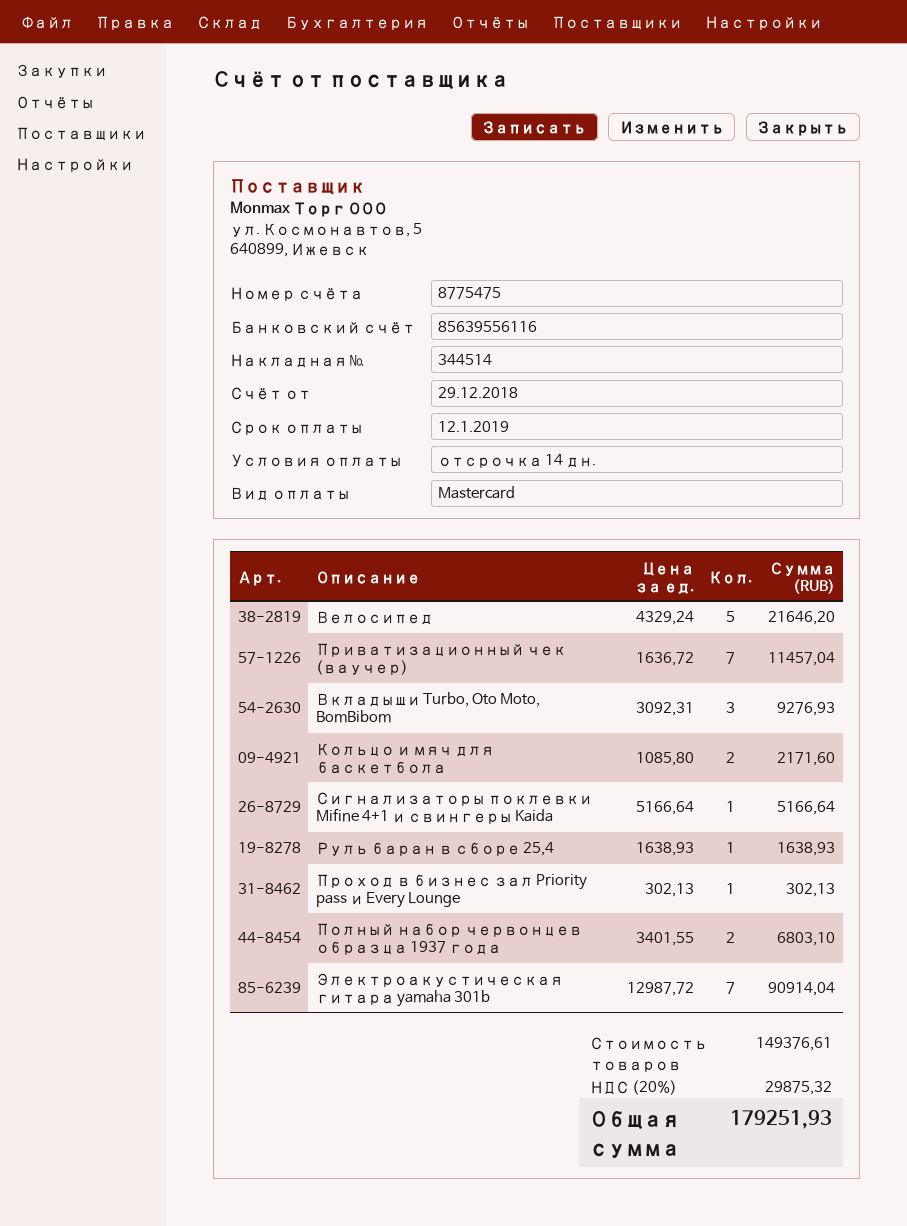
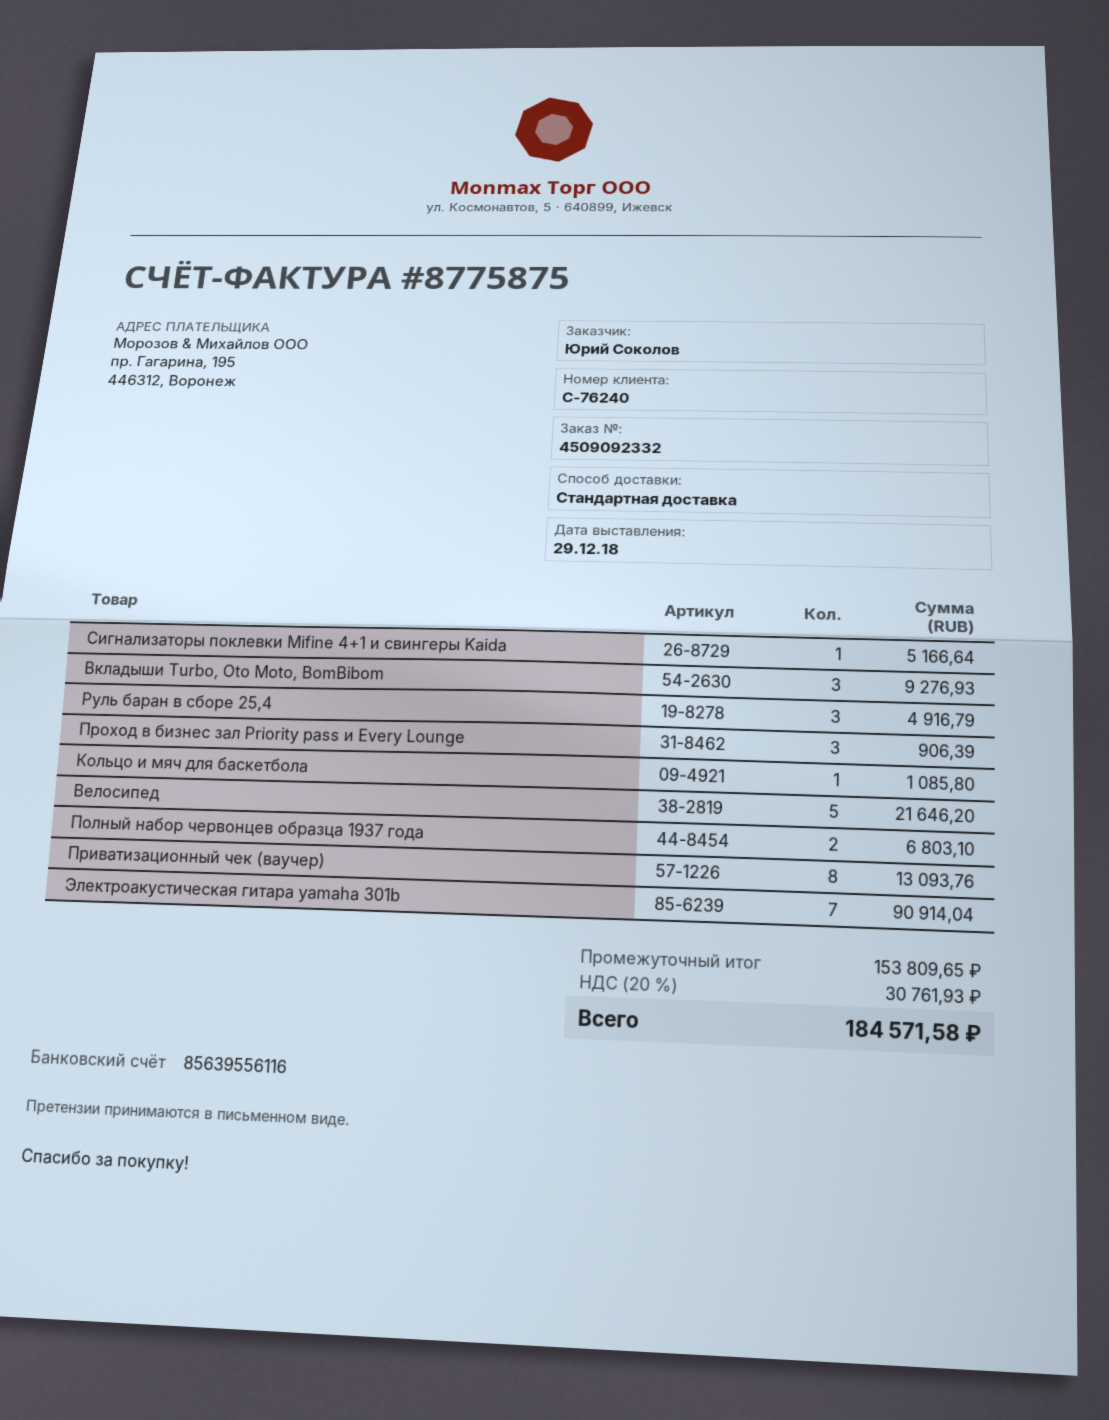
invoice number: 8775475 -> 8775875
Приватизационный чек (ваучер): 7 for 11457.04 -> 8 for 13093.76
Кольцо и мяч для баскетбола: 2 for 2171.60 -> 1 for 1085.80
Руль баран в сборе 25,4: 1 for 1638.93 -> 3 for 4916.79
Проход в бизнес зал Priority pass и Every Lounge: 1 for 302.13 -> 3 for 906.39
subtotal: 149376.61 -> 153809.65
tax: 20% = 29875.32 -> 20% = 30761.93
total: 179251.93 -> 184571.58

